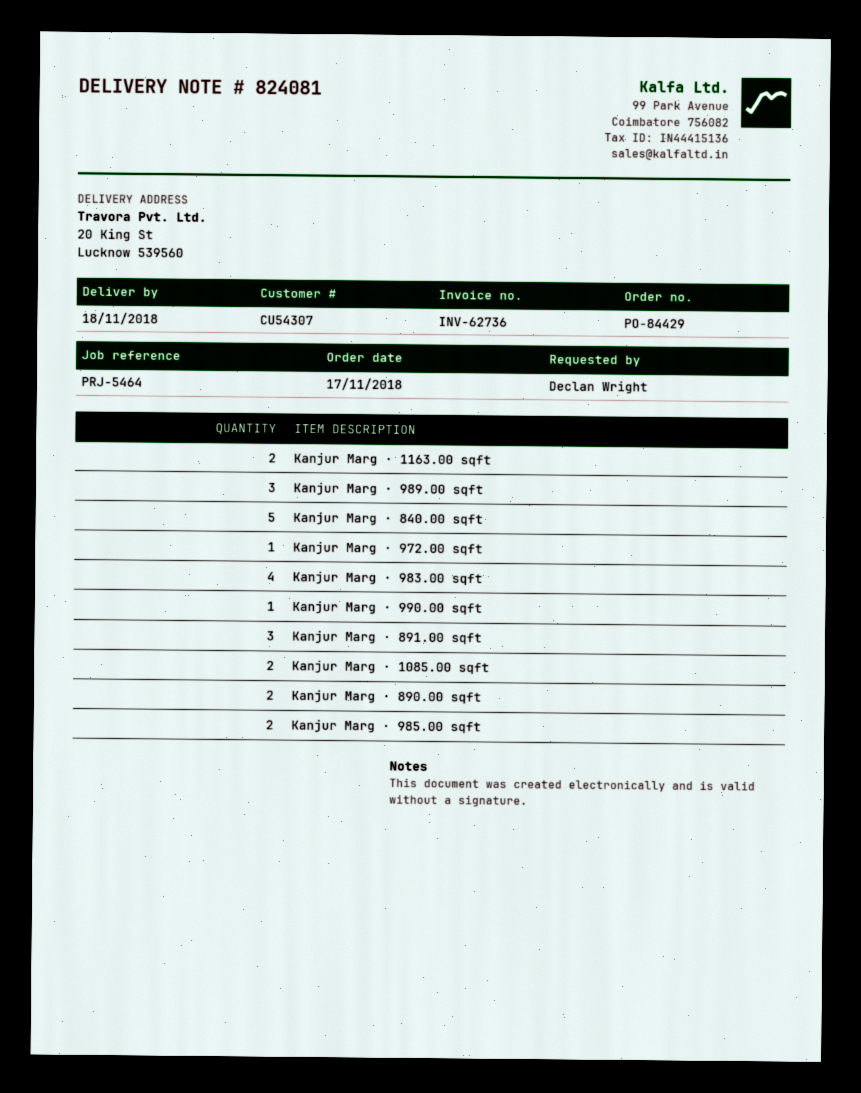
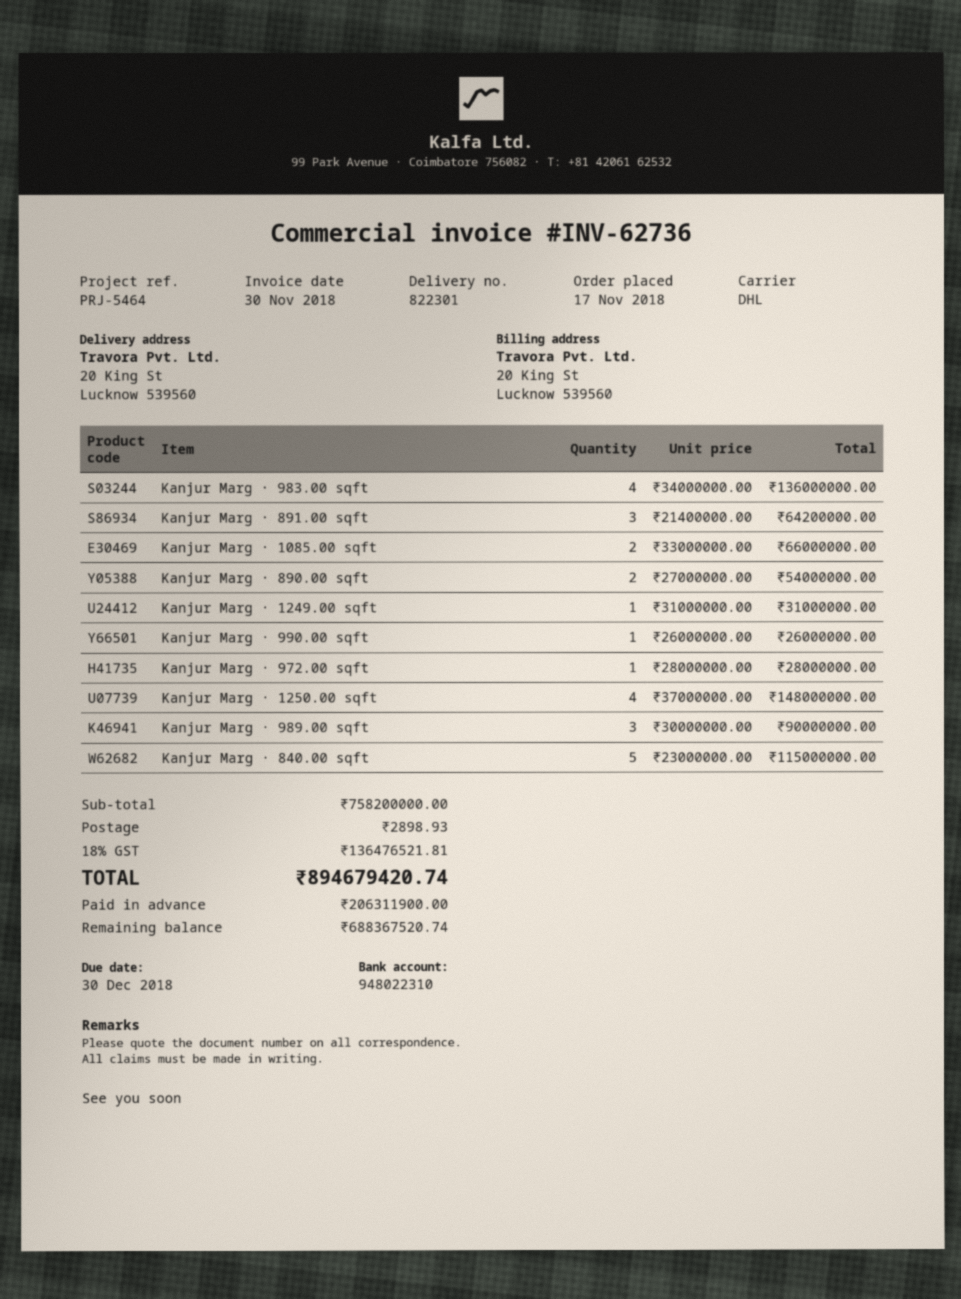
delivery note number: 824081 -> 822301
Kanjur Marg · 1163.00 sqft: 2 -> none
Kanjur Marg · 985.00 sqft: 2 -> none
Kanjur Marg · 1249.00 sqft: none -> 1
Kanjur Marg · 1250.00 sqft: none -> 4

